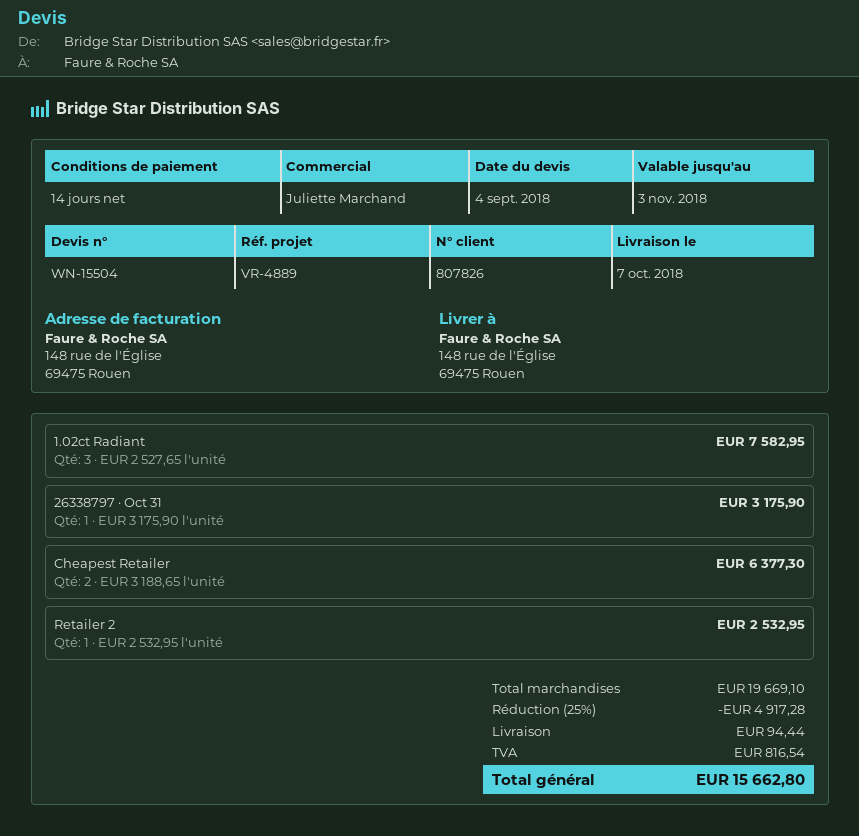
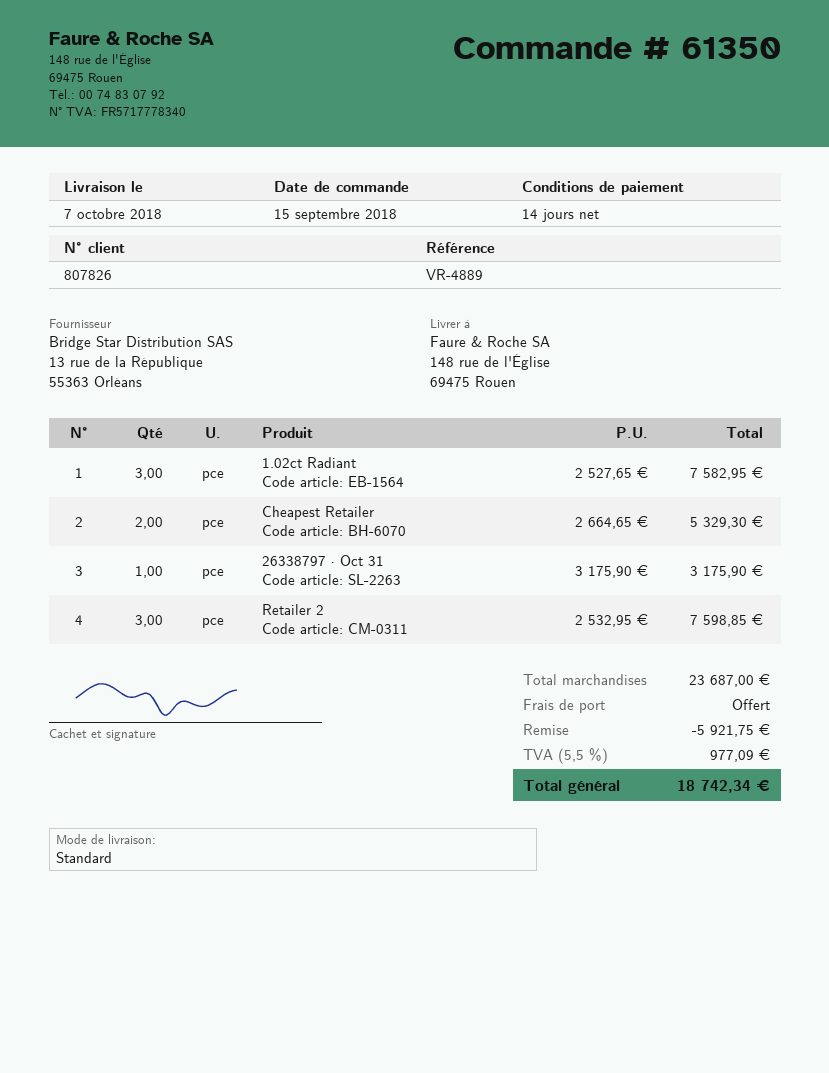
Cheapest Retailer: 2 x 3188.65 = 6377.30 -> 2 x 2664.65 = 5329.30
Retailer 2: 1 x 2532.95 = 2532.95 -> 3 x 2532.95 = 7598.85
subtotal: 19669.10 -> 23687.00
discount: 4917.28 -> 5921.75
shipping: 94.44 -> 0.00
tax: 816.54 -> 977.09
total: 15662.80 -> 18742.34

